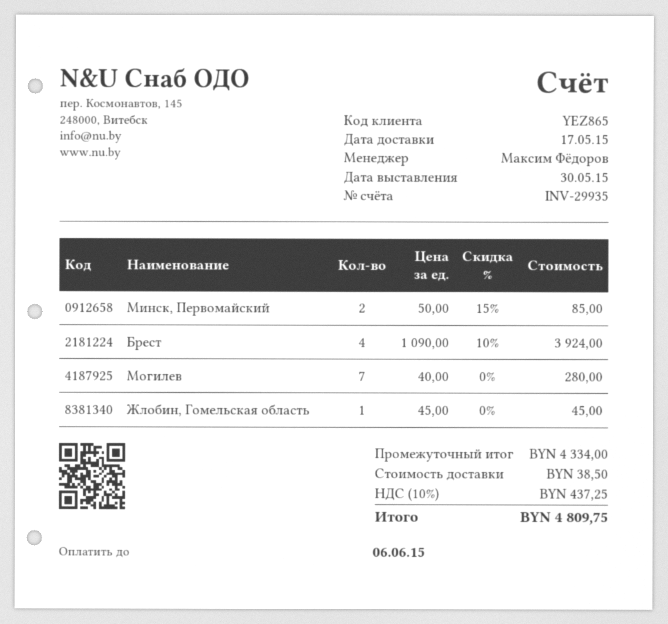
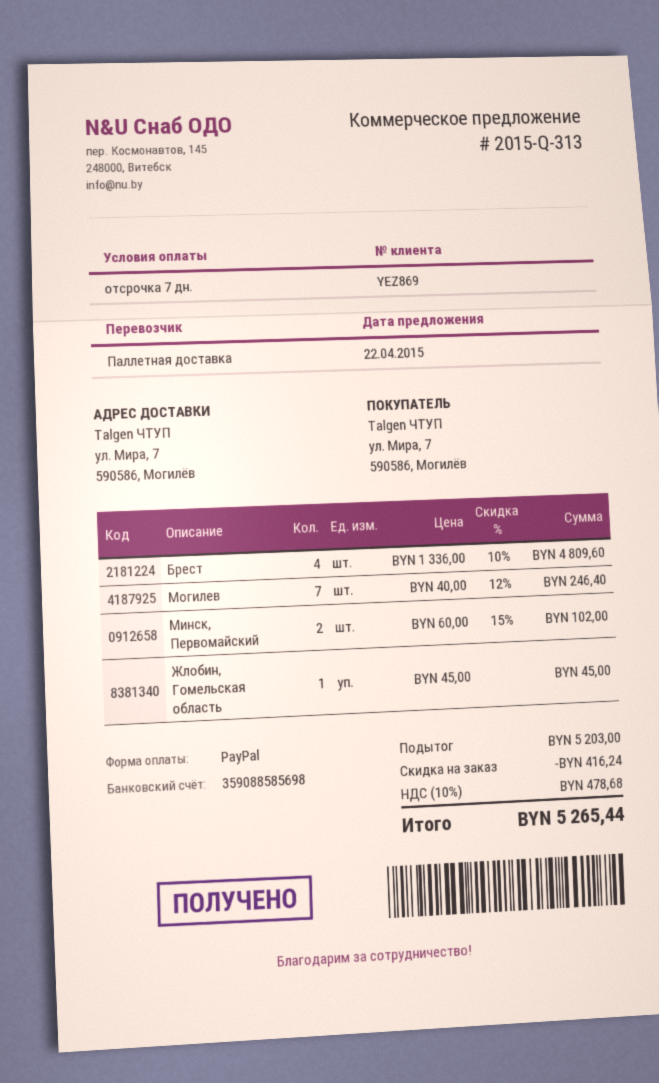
customer number: YEZ865 -> YEZ869
Минск, Первомайский: 2 x 50.00 - 15% = 85.00 -> 2 x 60.00 - 15% = 102.00
Брест: 4 x 1090.00 - 10% = 3924.00 -> 4 x 1336.00 - 10% = 4809.60
Могилев: 7 x 40.00 = 280.00 -> 7 x 40.00 - 12% = 246.40
subtotal: 4334.00 -> 5203.00
discount: none -> 416.24
shipping: 38.50 -> none
tax: 10% = 437.25 -> 10% = 478.68
total: 4809.75 -> 5265.44

